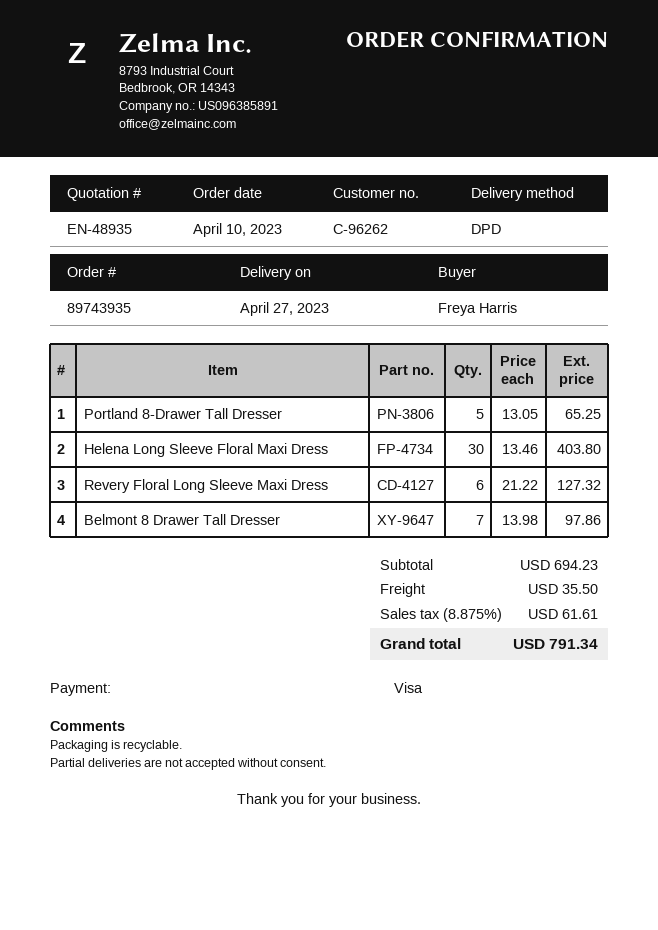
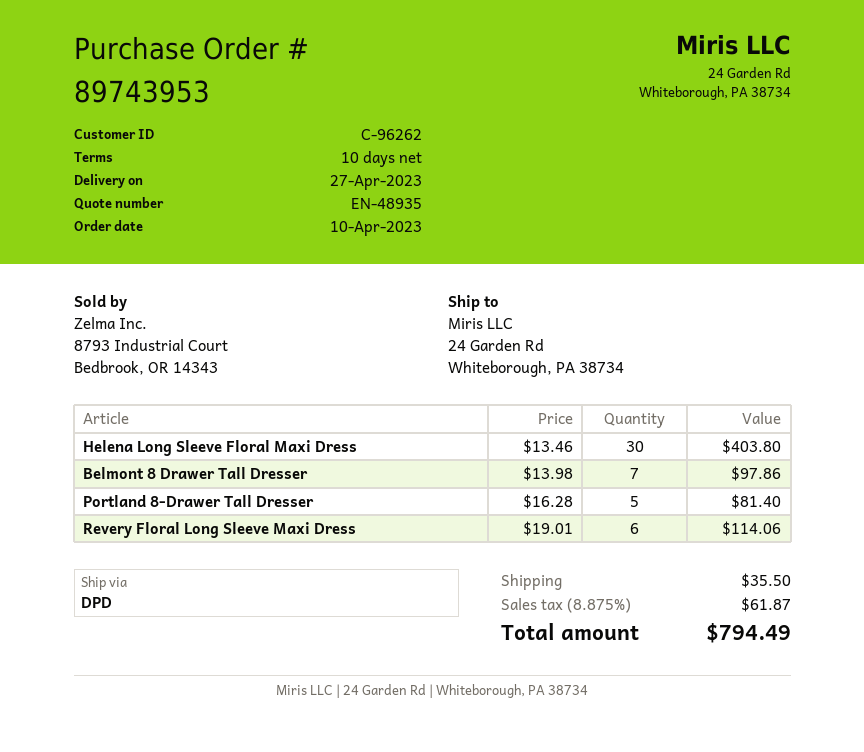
order number: 89743935 -> 89743953
Portland 8-Drawer Tall Dresser: 5 x 13.05 = 65.25 -> 5 x 16.28 = 81.40
Revery Floral Long Sleeve Maxi Dress: 6 x 21.22 = 127.32 -> 6 x 19.01 = 114.06
tax: 8.875% = 61.61 -> 8.875% = 61.87
total: 791.34 -> 794.49

